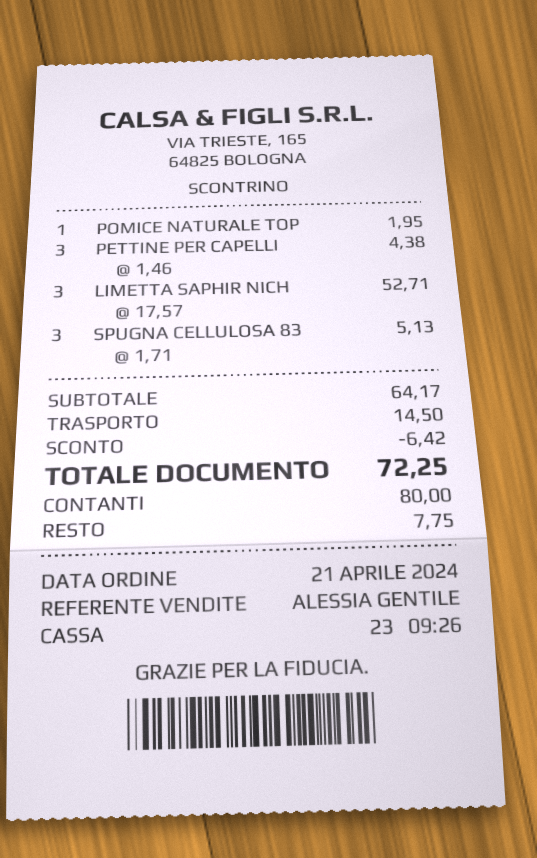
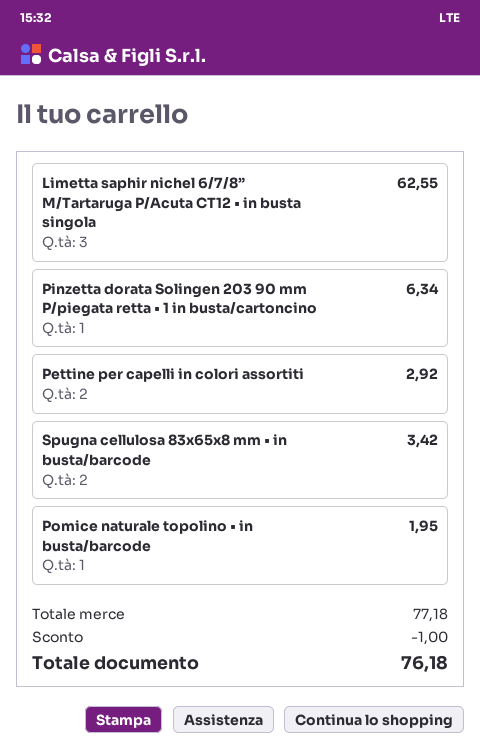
PETTINE PER CAPELLI: 3 for 4.38 -> 2 for 2.92
LIMETTA SAPHIR NICH: 3 for 52.71 -> 3 for 62.55
SPUGNA CELLULOSA 83: 3 for 5.13 -> 2 for 3.42
Pinzetta dorata Solingen 203 90 mm P/piegata retta • 1 in busta/cartoncino: none -> 1 for 6.34
subtotal: 64.17 -> 77.18
discount: 6.42 -> 1.00
shipping: 14.50 -> none
total: 72.25 -> 76.18

